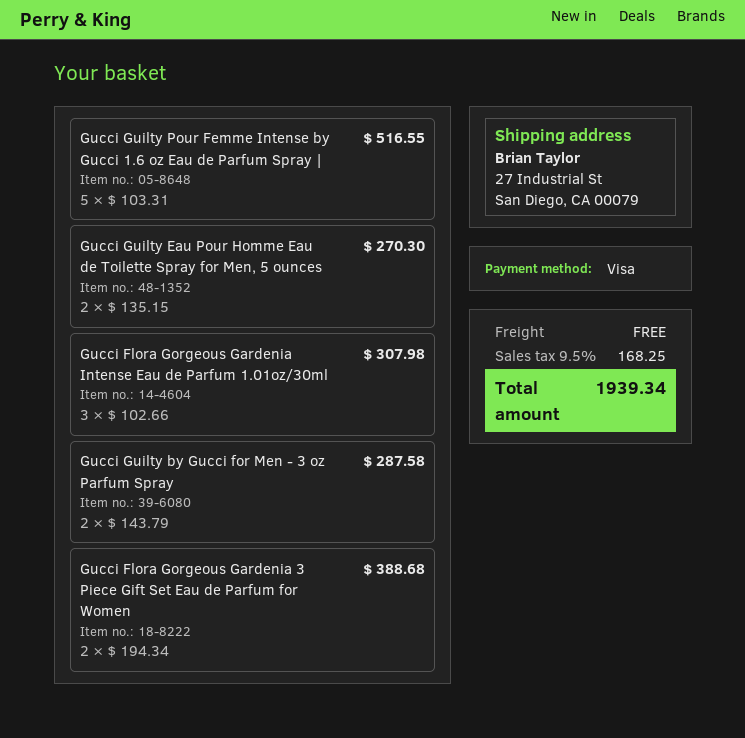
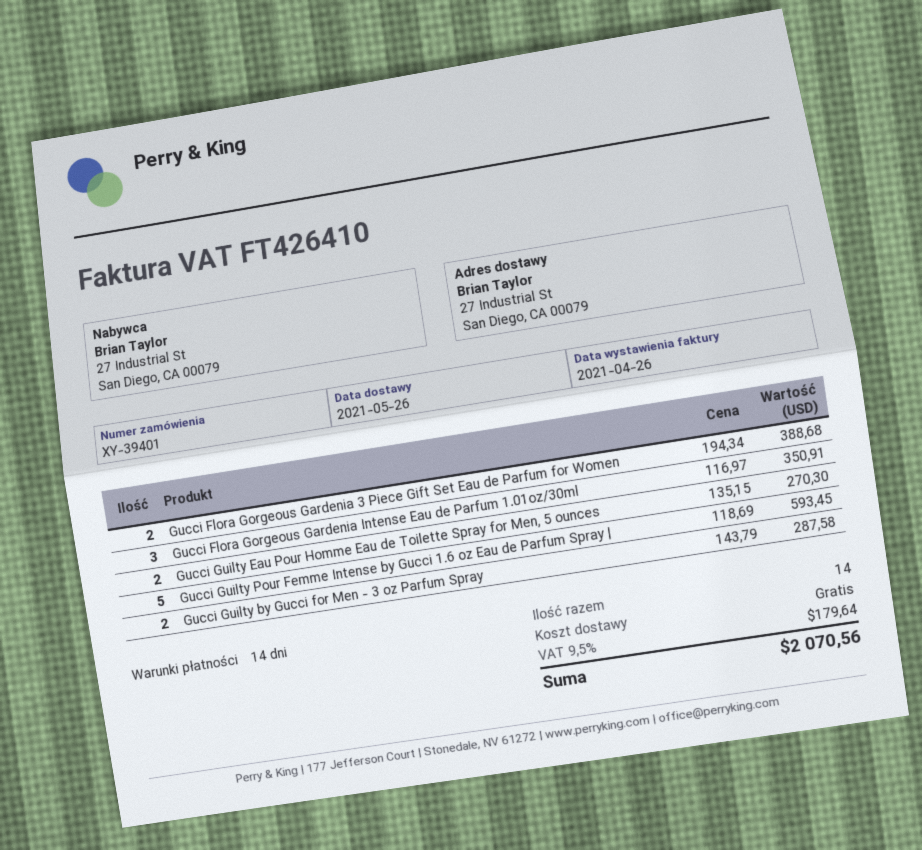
Gucci Guilty Pour Femme Intense by Gucci 1.6 oz Eau de Parfum Spray |: 5 x 103.31 = 516.55 -> 5 x 118.69 = 593.45
Gucci Flora Gorgeous Gardenia Intense Eau de Parfum 1.01oz/30ml: 3 x 102.66 = 307.98 -> 3 x 116.97 = 350.91
tax: 9.5% = 168.25 -> 9.5% = 179.64
total: 1939.34 -> 2070.56

